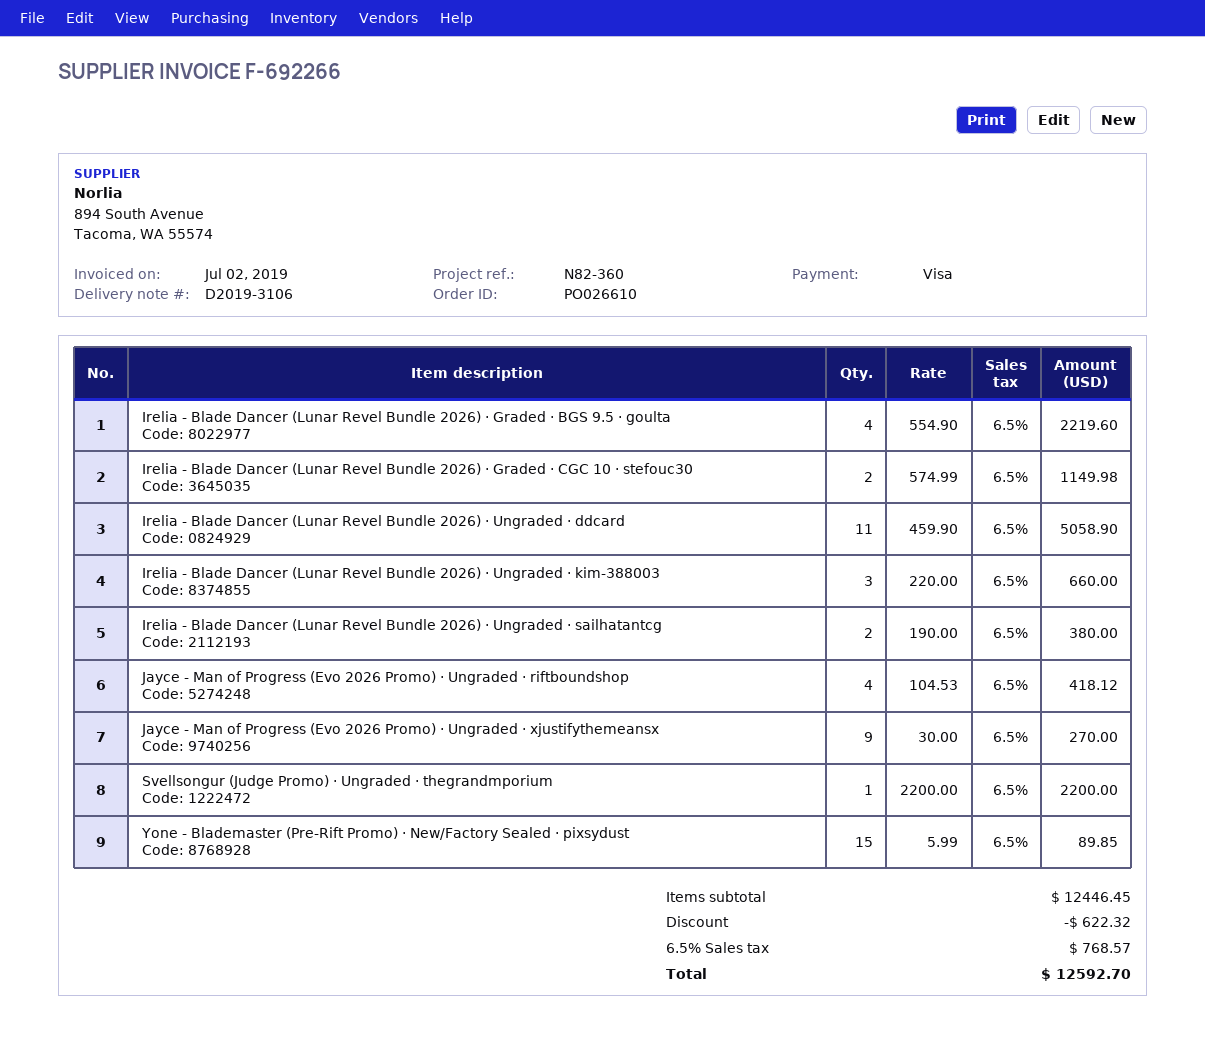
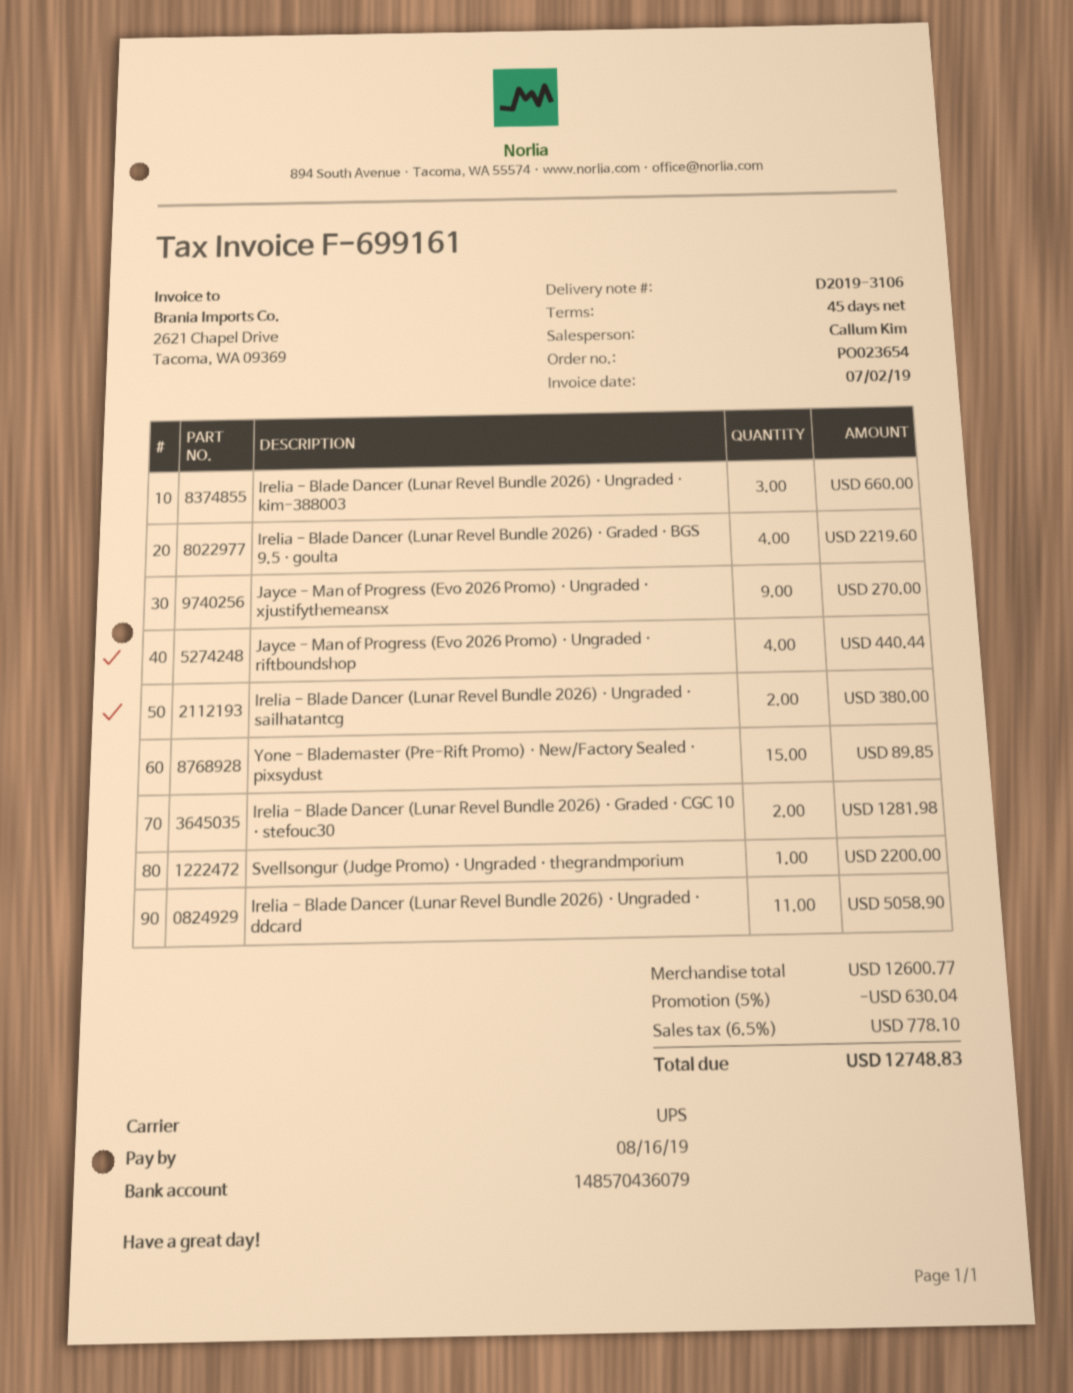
order number: PO026610 -> PO023654
invoice number: F-692266 -> F-699161
Irelia - Blade Dancer (Lunar Revel Bundle 2026) · Graded · CGC 10 · stefouc30: 2 for 1149.98 -> 2 for 1281.98
Jayce - Man of Progress (Evo 2026 Promo) · Ungraded · riftboundshop: 4 for 418.12 -> 4 for 440.44
subtotal: 12446.45 -> 12600.77
discount: 622.32 -> 630.04
tax: 6.5% = 768.57 -> 6.5% = 778.10
total: 12592.70 -> 12748.83

